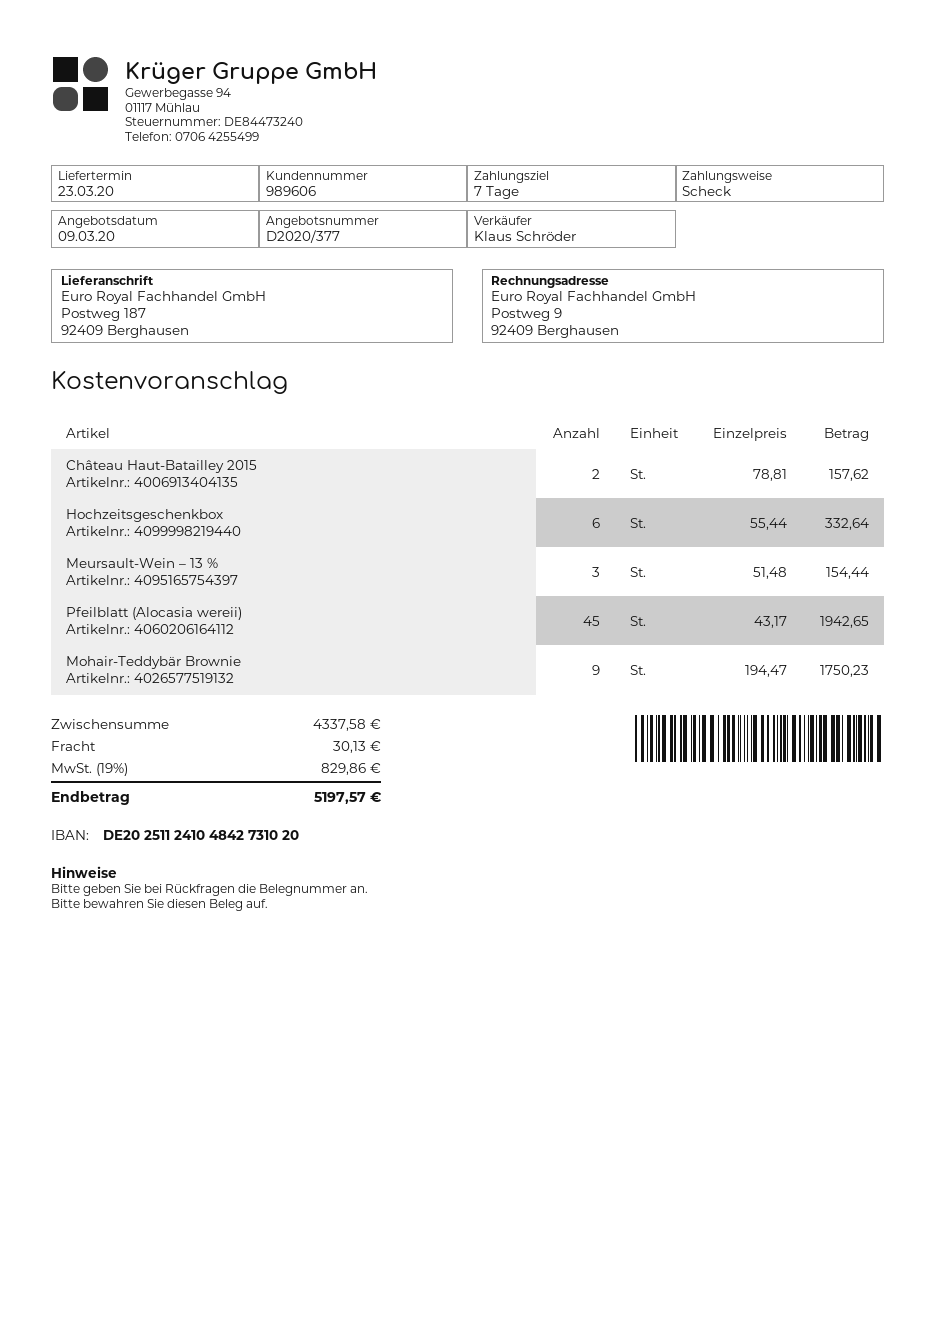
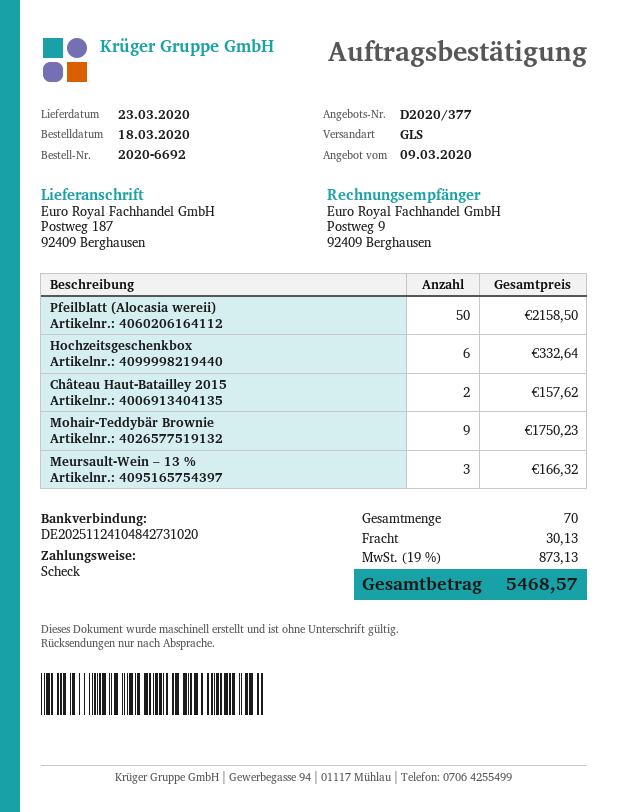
Meursault-Wein – 13 %: 3 for 154.44 -> 3 for 166.32
Pfeilblatt (Alocasia wereii): 45 for 1942.65 -> 50 for 2158.50
tax: 19% = 829.86 -> 19% = 873.13
total: 5197.57 -> 5468.57

